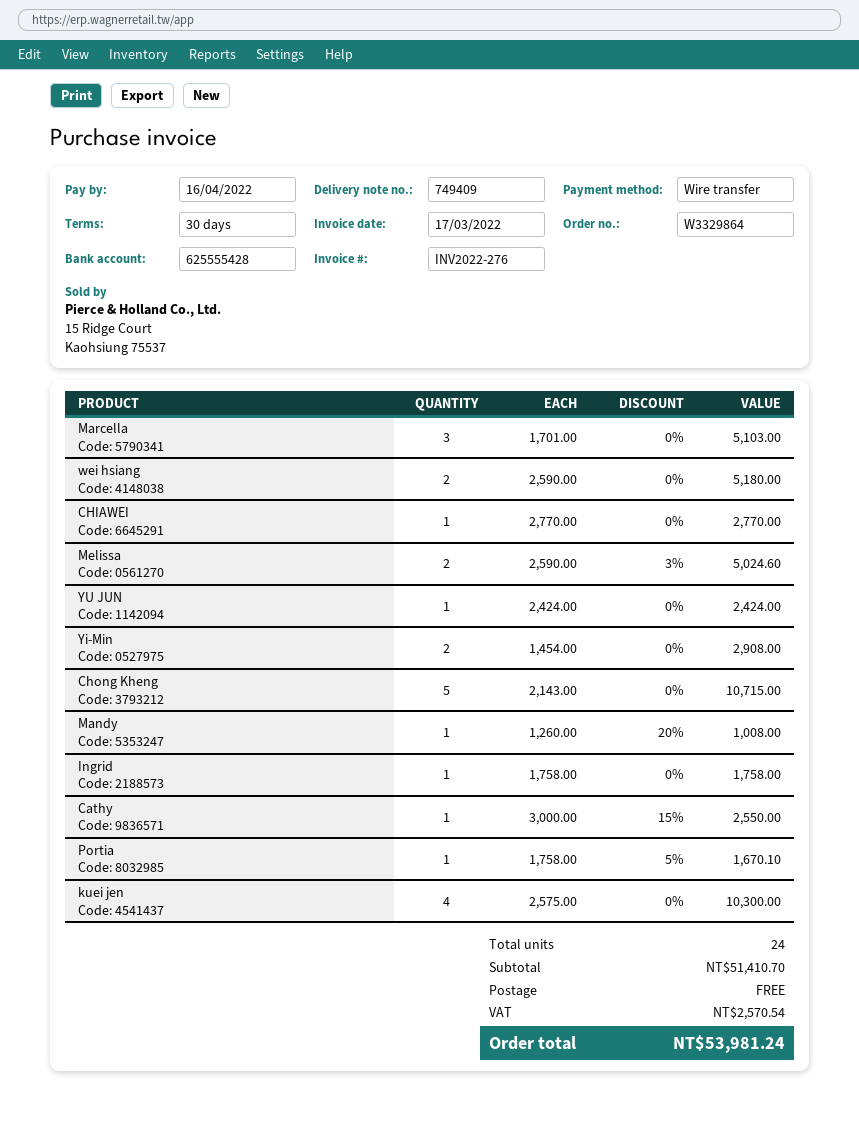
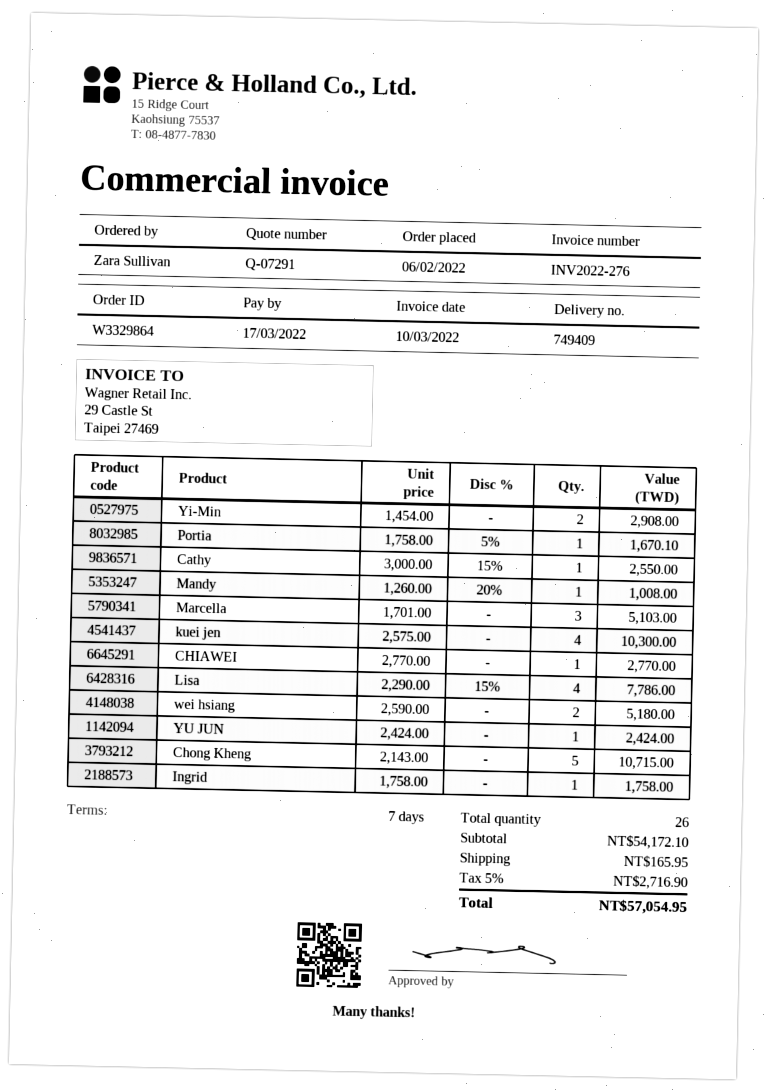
invoice date: 2022-03-17 -> 2022-03-10
payment terms: 30 days -> 7 days
due date: 2022-04-16 -> 2022-03-17
Melissa: 2 x 2590.00 - 3% = 5024.60 -> none
Lisa: none -> 4 x 2290.00 - 15% = 7786.00
total quantity: 24 -> 26
subtotal: 51410.70 -> 54172.10
shipping: 0.00 -> 165.95
tax: 2570.54 -> 2716.90
total: 53981.24 -> 57054.95

